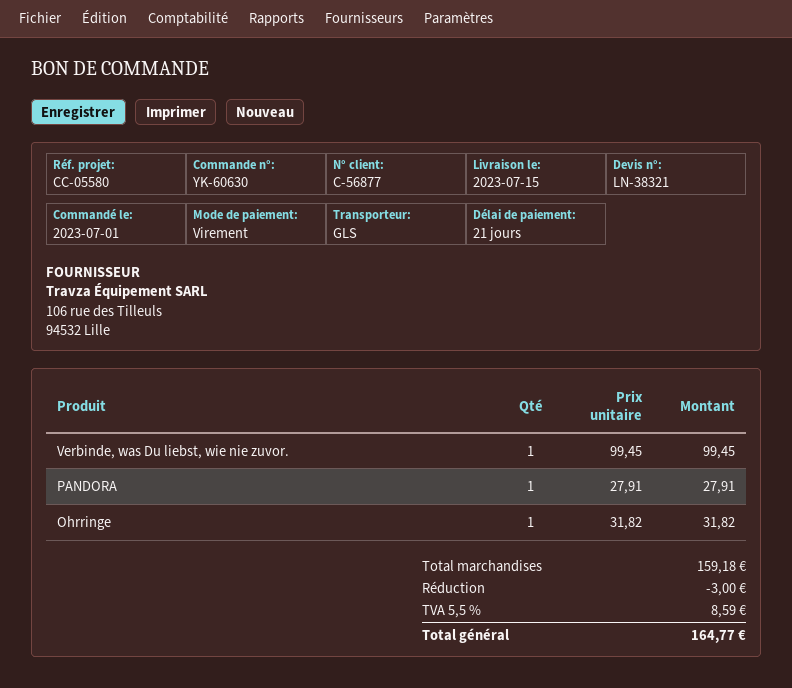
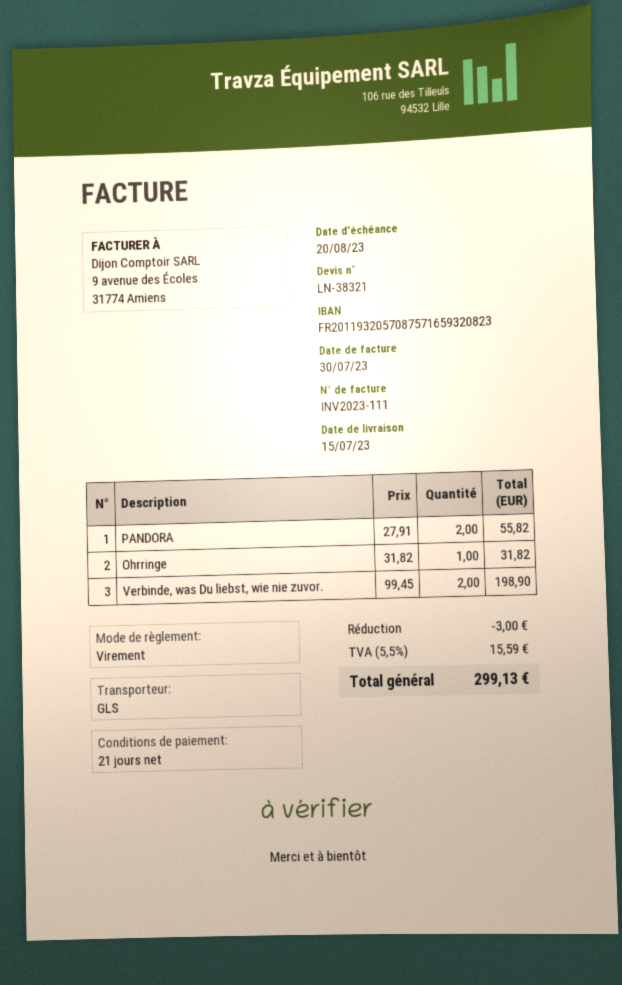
Verbinde, was Du liebst, wie nie zuvor.: 1 x 99.45 = 99.45 -> 2 x 99.45 = 198.90
PANDORA: 1 x 27.91 = 27.91 -> 2 x 27.91 = 55.82
tax: 5.5% = 8.59 -> 5.5% = 15.59
total: 164.77 -> 299.13

